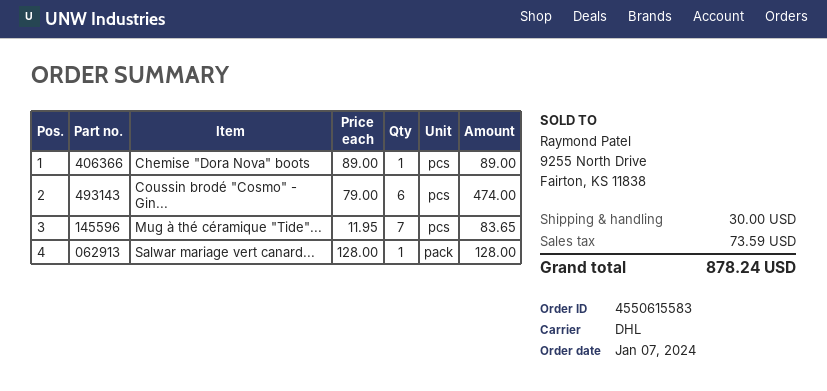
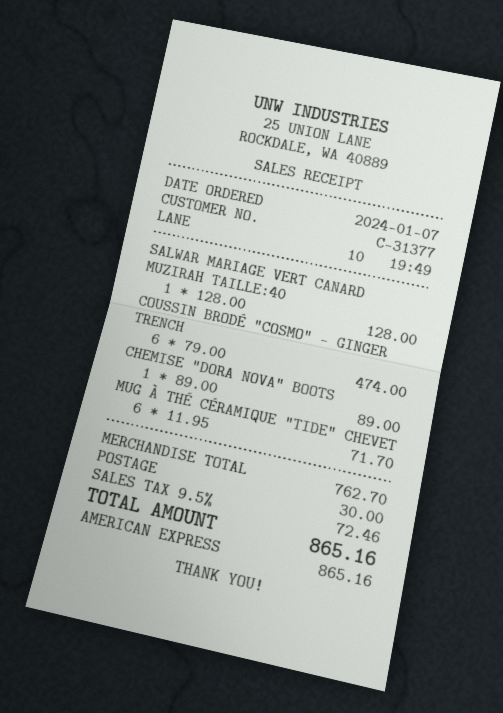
Mug à thé céramique "Tide"...: 7 x 11.95 = 83.65 -> 6 x 11.95 = 71.70
tax: 73.59 -> 72.46
total: 878.24 -> 865.16

